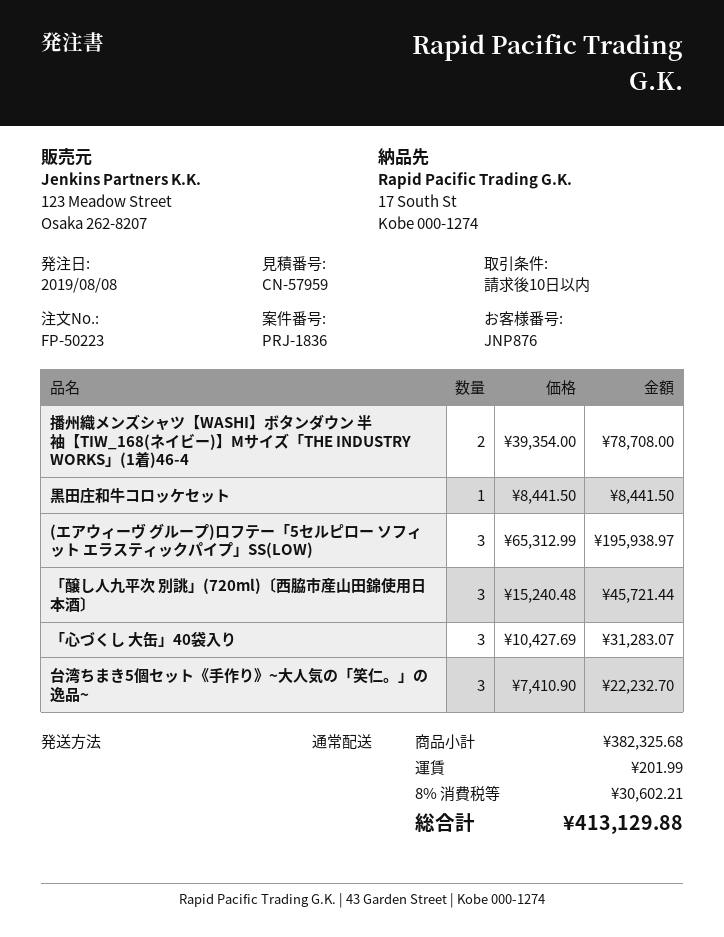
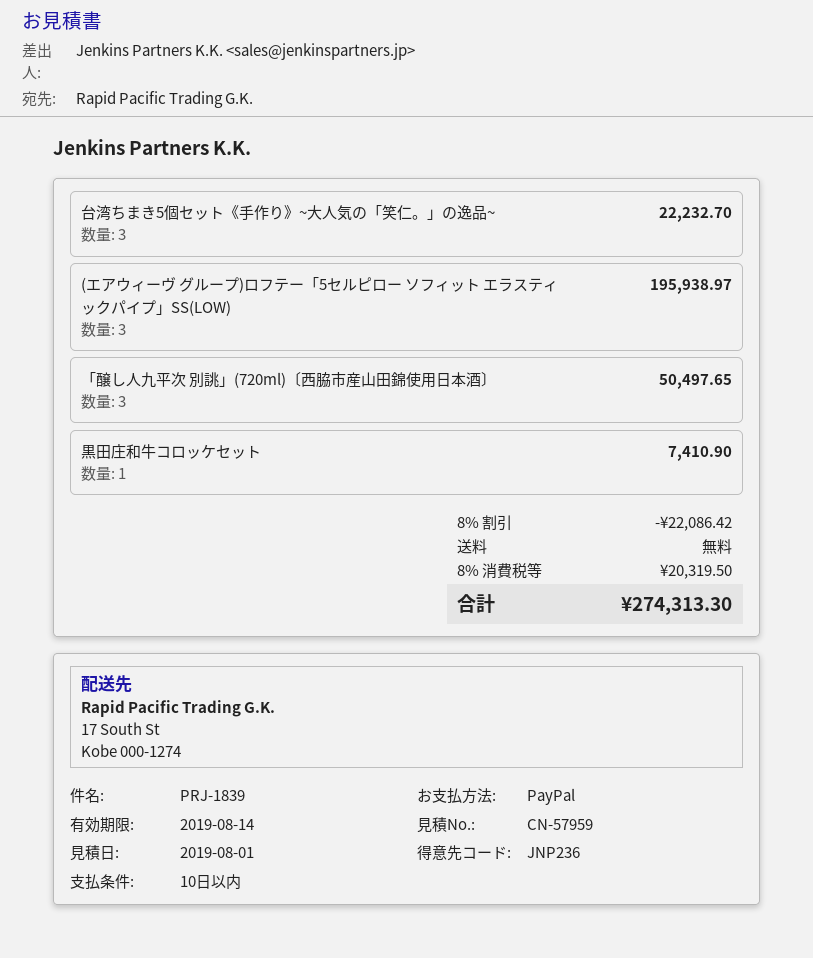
customer number: JNP876 -> JNP236
reference: PRJ-1836 -> PRJ-1839
播州織メンズシャツ【WASHI】ボタンダウン 半袖【TIW_168(ネイビー)】Mサイズ「THE INDUSTRY WORKS」(1着)46-4: 2 for 78708.00 -> none
黒田庄和牛コロッケセット: 1 for 8441.50 -> 1 for 7410.90
「醸し人九平次 別誂」(720ml)〔西脇市産山田錦使用日本酒〕: 3 for 45721.44 -> 3 for 50497.65
「心づくし 大缶」40袋入り: 3 for 31283.07 -> none
discount: none -> 8% = 22086.42
shipping: 201.99 -> 0.00
tax: 8% = 30602.21 -> 8% = 20319.50
total: 413129.88 -> 274313.30

